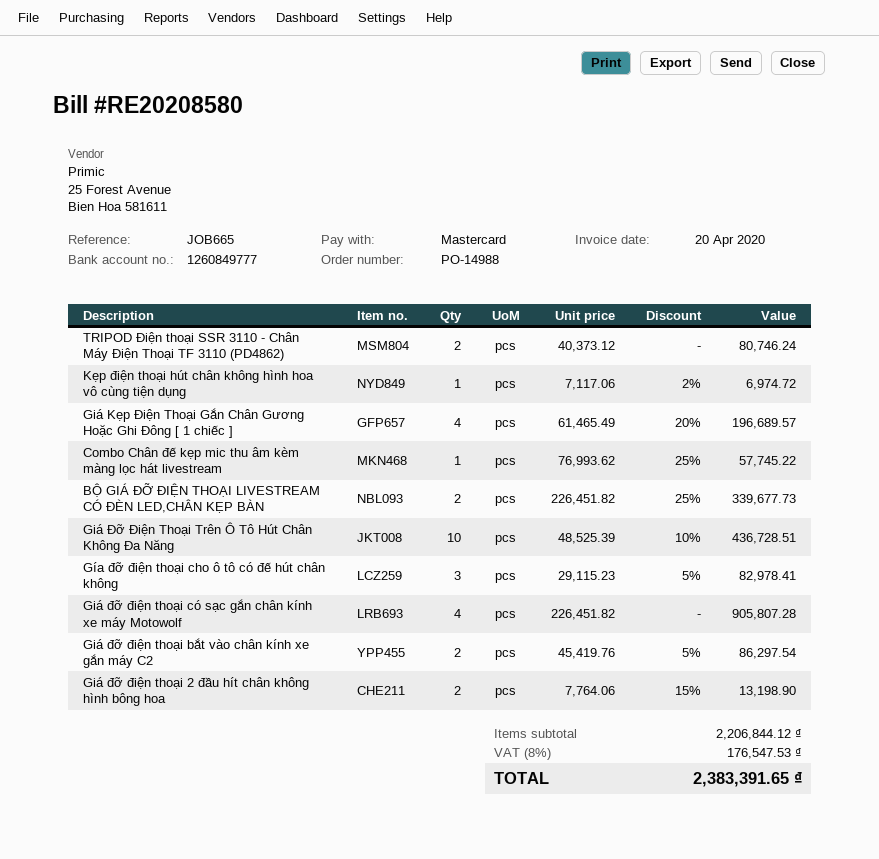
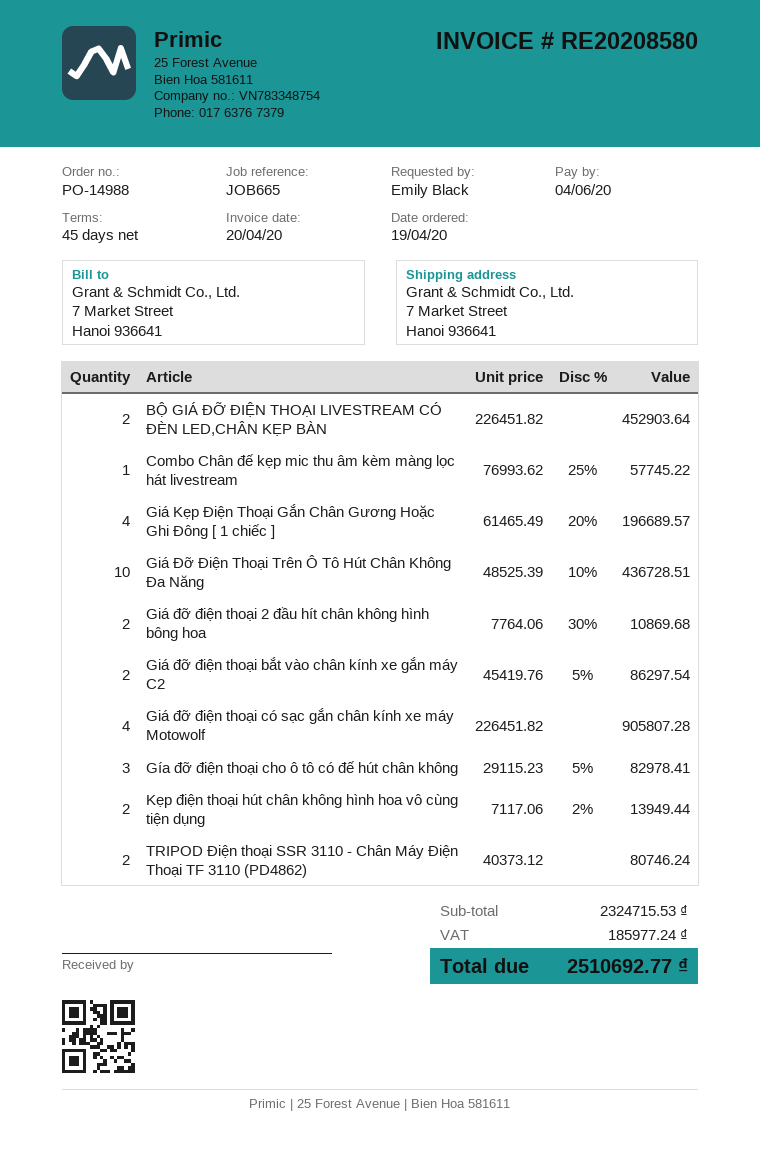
Kẹp điện thoại hút chân không hình hoa vô cùng tiện dụng: 1 x 7117.06 - 2% = 6974.72 -> 2 x 7117.06 - 2% = 13949.44
BỘ GIÁ ĐỠ ĐIỆN THOẠI LIVESTREAM CÓ ĐÈN LED,CHÂN KẸP BÀN: 2 x 226451.82 - 25% = 339677.73 -> 2 x 226451.82 = 452903.64
Giá đỡ điện thoại 2 đầu hít chân không hình bông hoa: 2 x 7764.06 - 15% = 13198.90 -> 2 x 7764.06 - 30% = 10869.68
subtotal: 2206844.12 -> 2324715.53
tax: 176547.53 -> 185977.24
total: 2383391.65 -> 2510692.77

